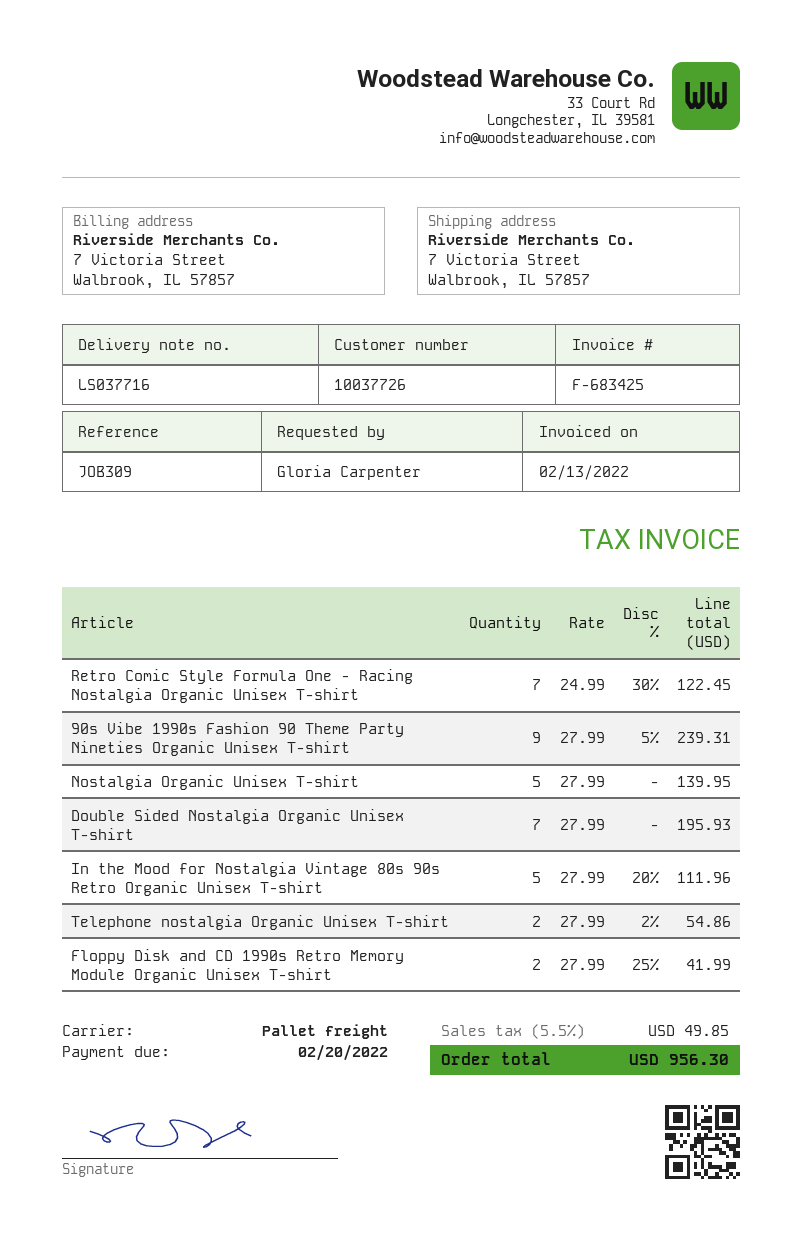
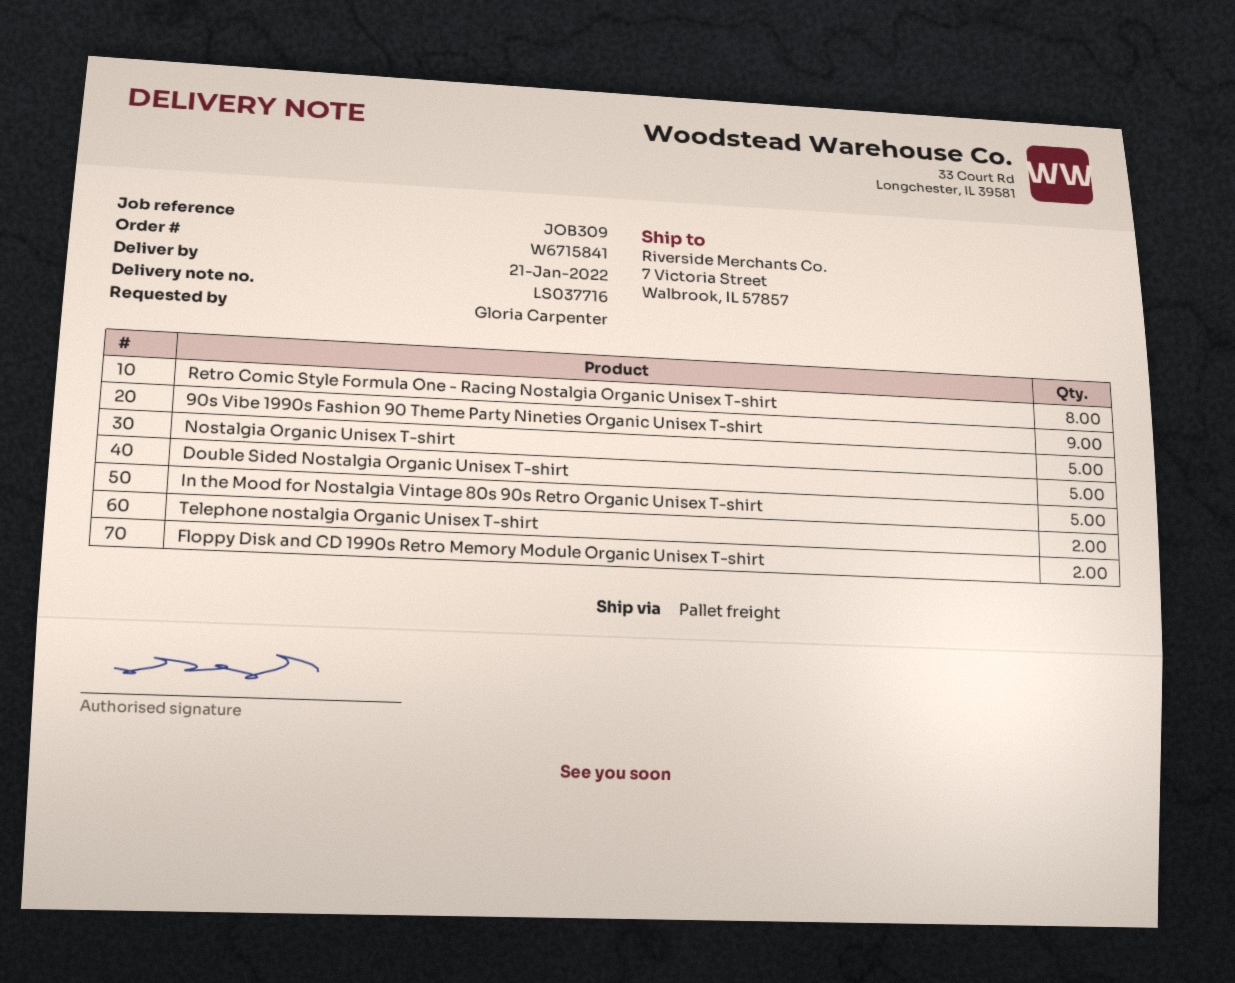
Retro Comic Style Formula One - Racing Nostalgia Organic Unisex T-shirt: 7 -> 8
Double Sided Nostalgia Organic Unisex T-shirt: 7 -> 5

